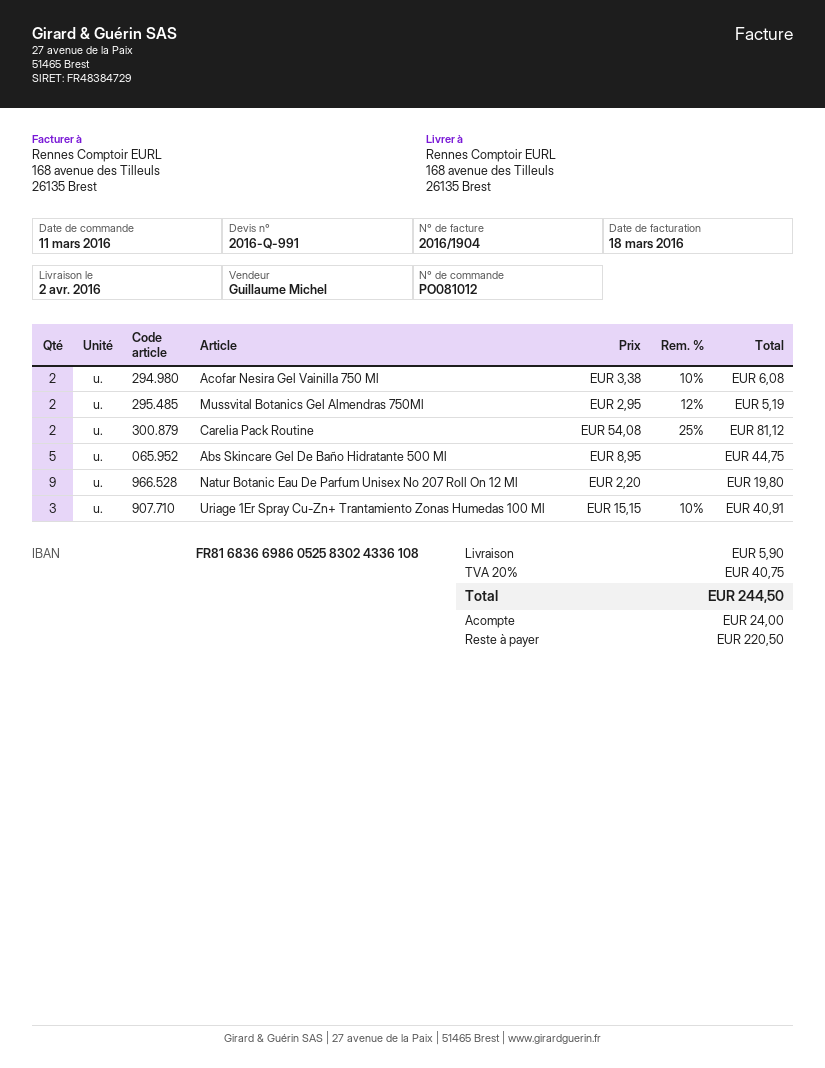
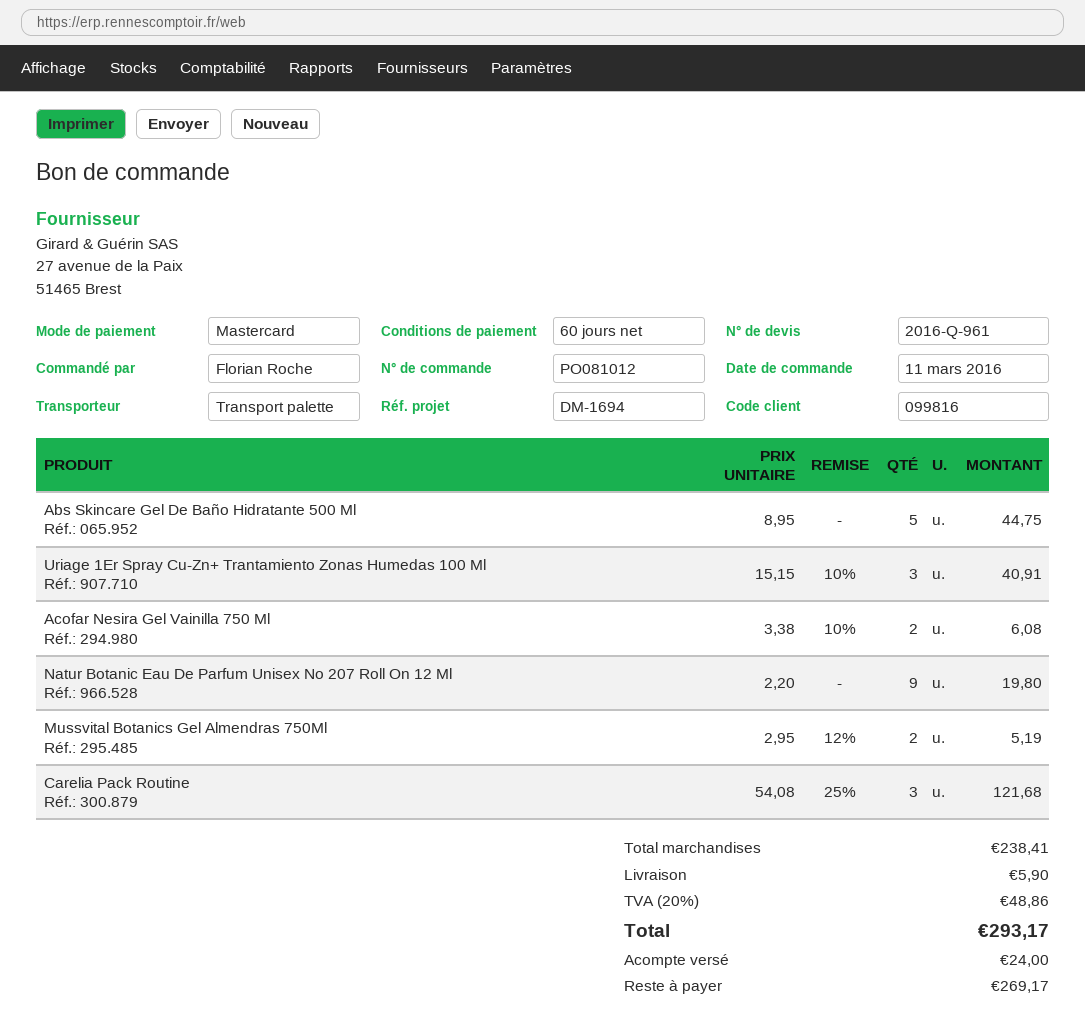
quote number: 2016-Q-991 -> 2016-Q-961
Carelia Pack Routine: 2 x 54.08 - 25% = 81.12 -> 3 x 54.08 - 25% = 121.68
tax: 20% = 40.75 -> 20% = 48.86
total: 244.50 -> 293.17
balance: 220.50 -> 269.17

